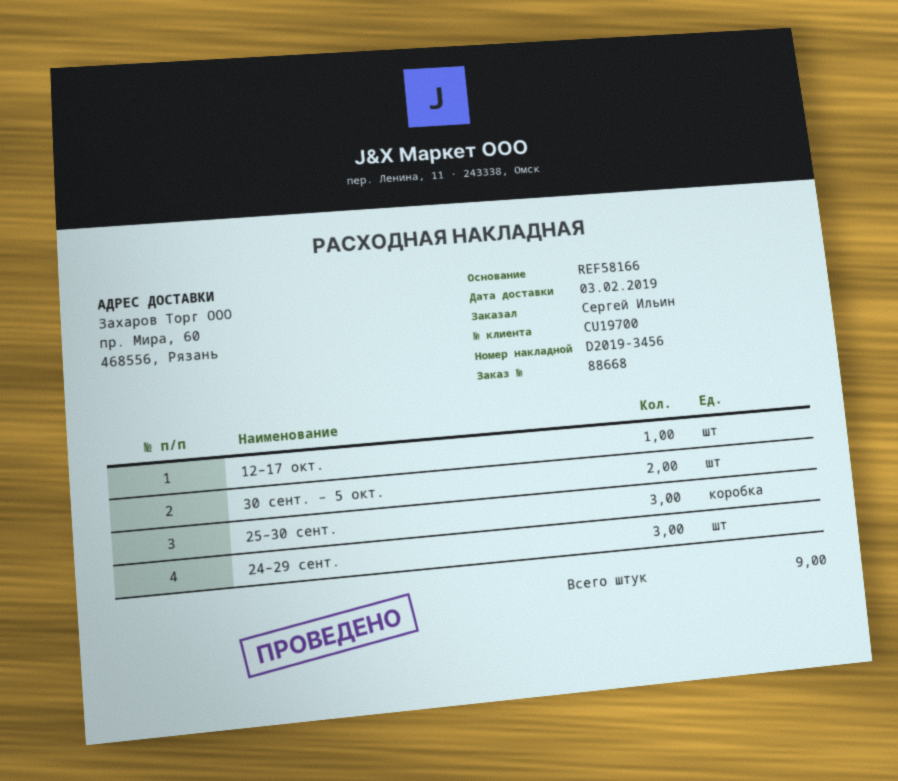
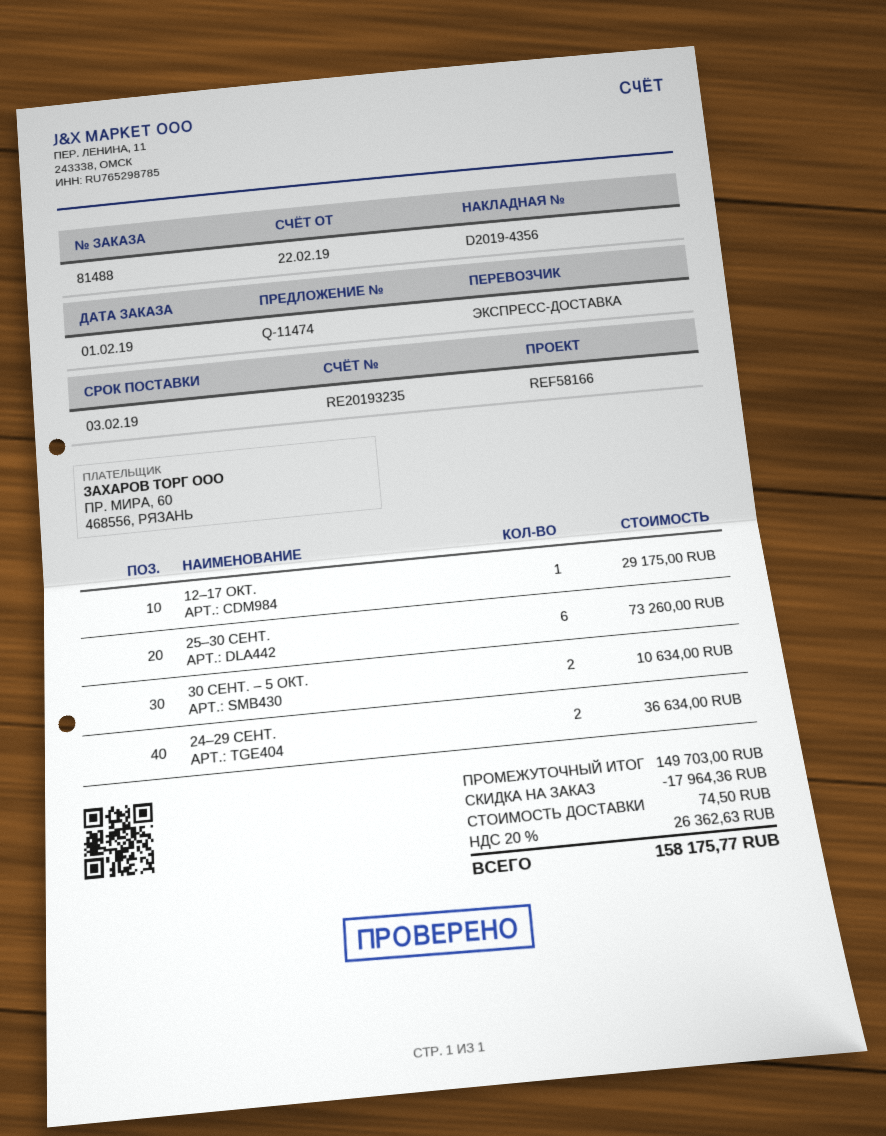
order number: 88668 -> 81488
delivery note number: D2019-3456 -> D2019-4356
25–30 сент.: 3 -> 6
24–29 сент.: 3 -> 2

